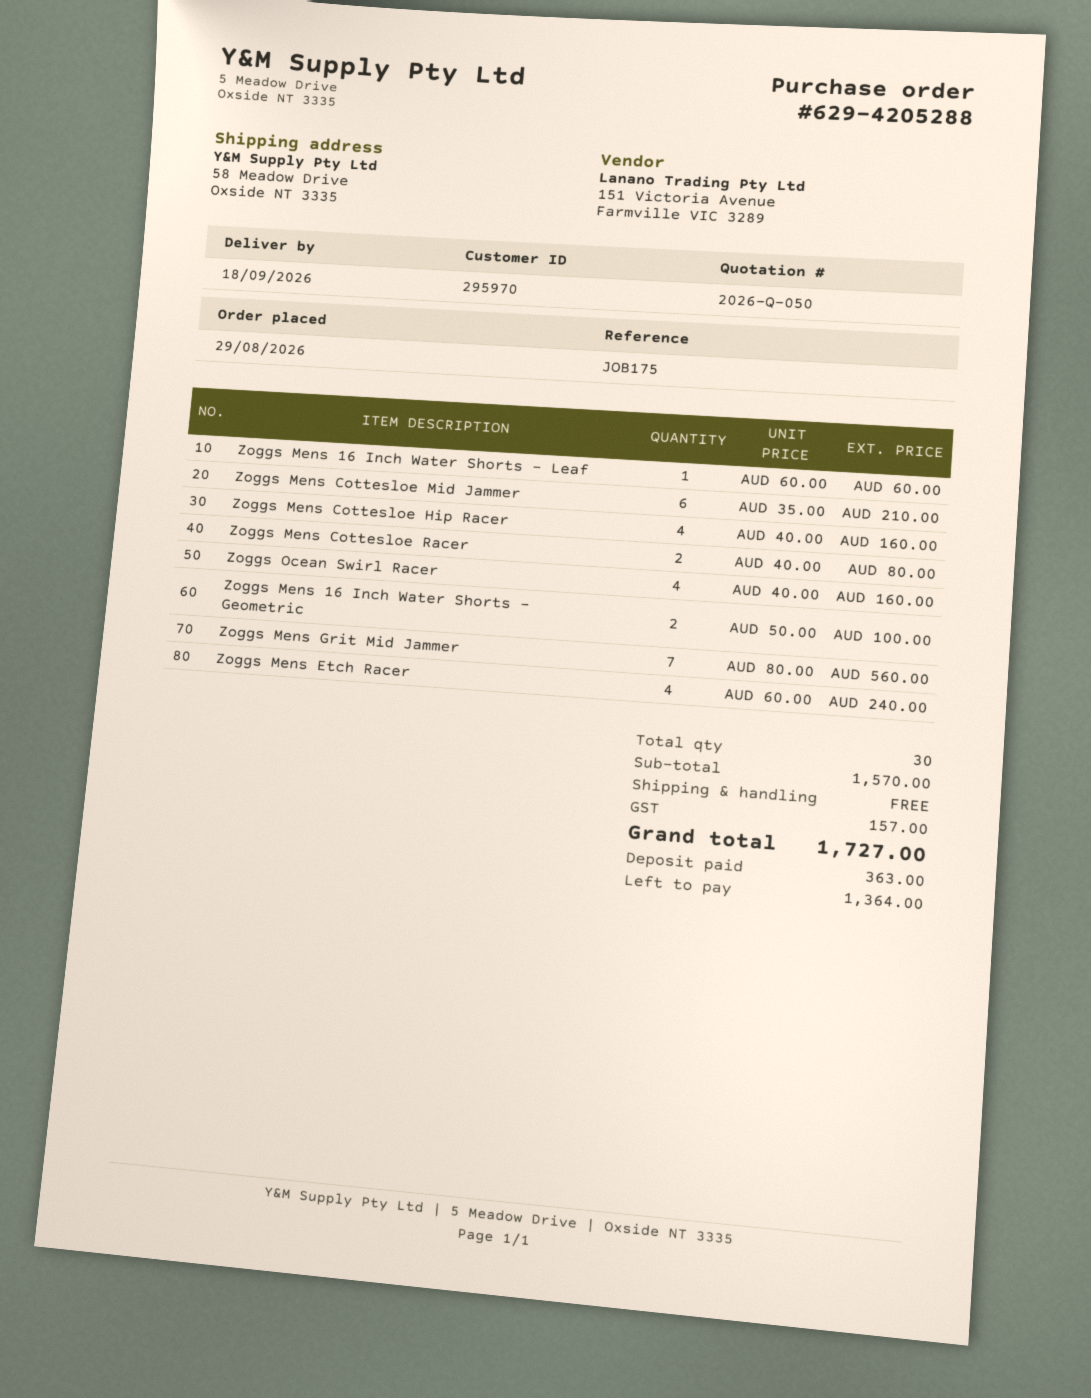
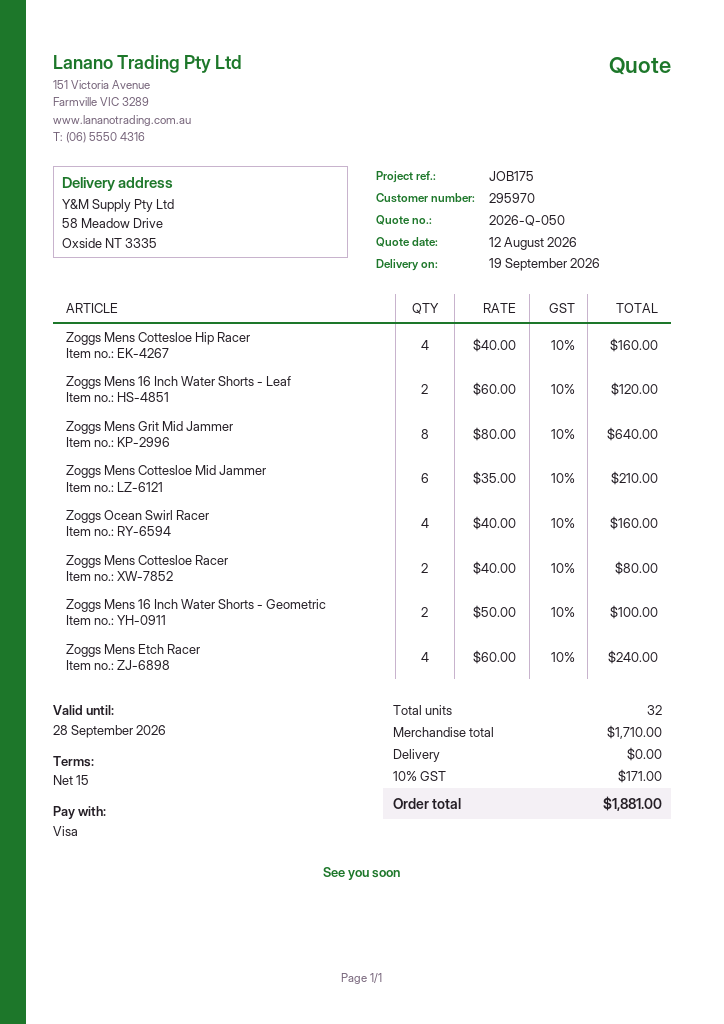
delivery date: 2026-09-18 -> 2026-09-19
Zoggs Mens 16 Inch Water Shorts - Leaf: 1 x 60.00 = 60.00 -> 2 x 60.00 = 120.00
Zoggs Mens Grit Mid Jammer: 7 x 80.00 = 560.00 -> 8 x 80.00 = 640.00
total quantity: 30 -> 32
subtotal: 1570.00 -> 1710.00
tax: 157.00 -> 171.00
total: 1727.00 -> 1881.00

